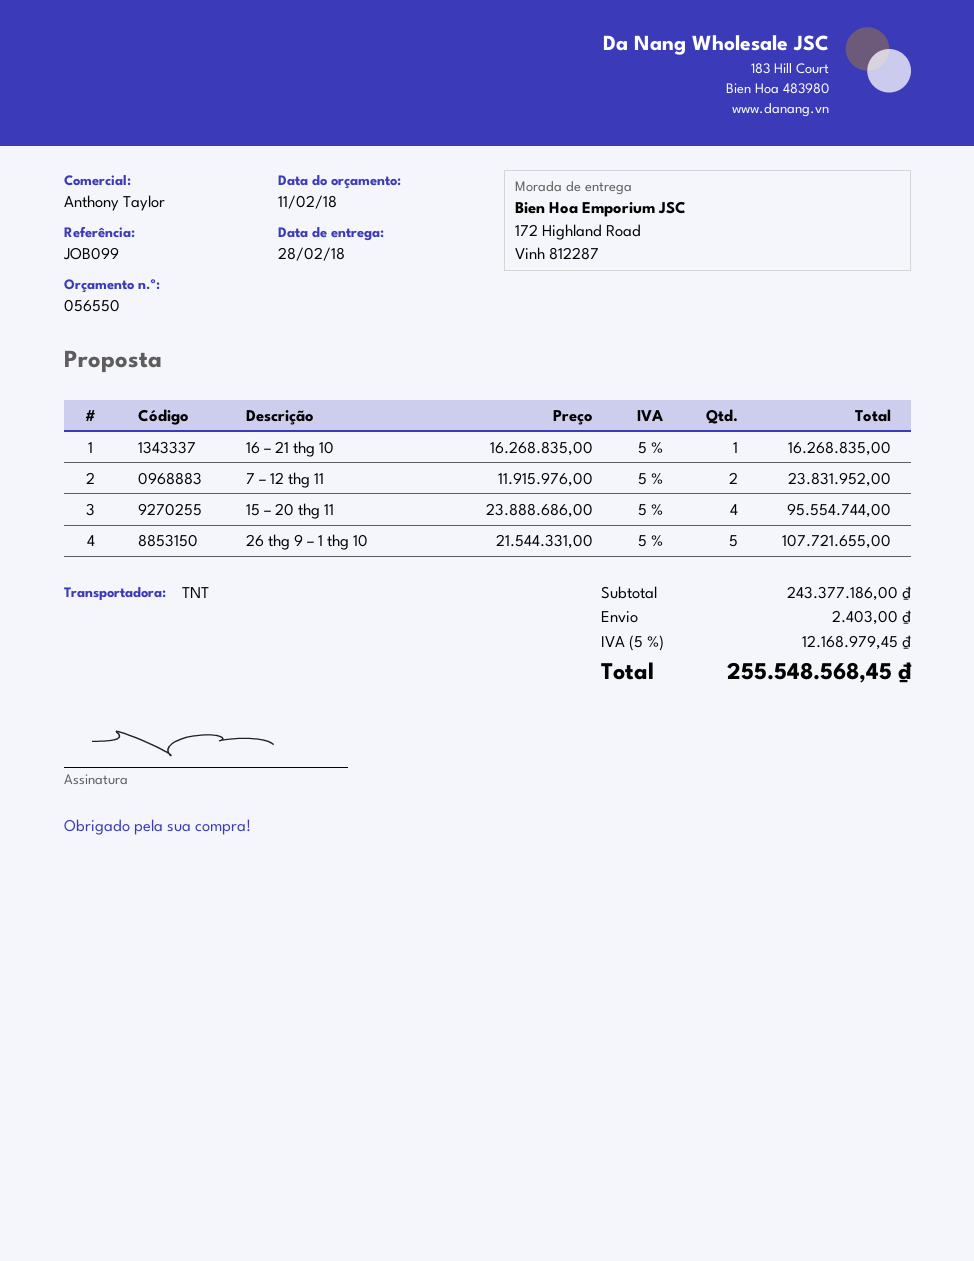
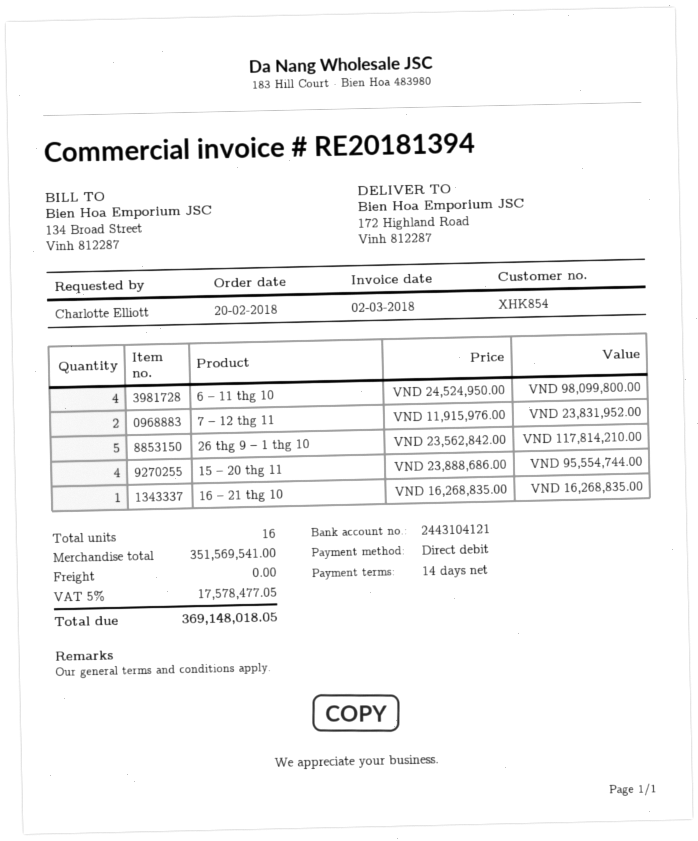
26 thg 9 – 1 thg 10: 5 x 21544331.00 = 107721655.00 -> 5 x 23562842.00 = 117814210.00
6 – 11 thg 10: none -> 4 x 24524950.00 = 98099800.00
subtotal: 243377186.00 -> 351569541.00
shipping: 2403.00 -> 0.00
tax: 5% = 12168979.45 -> 5% = 17578477.05
total: 255548568.45 -> 369148018.05

